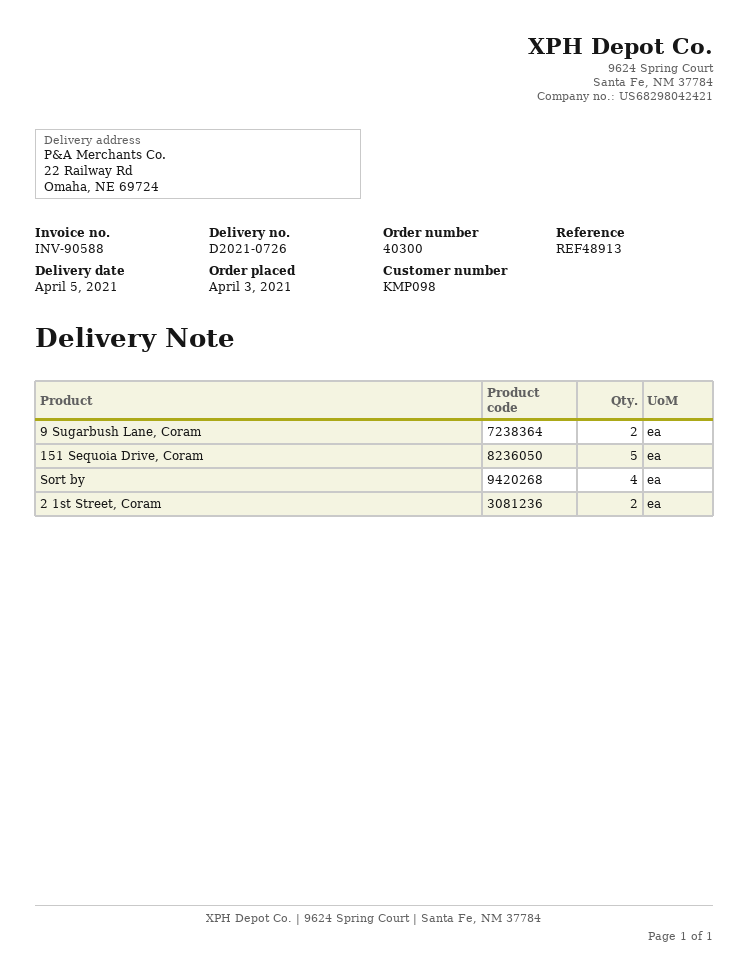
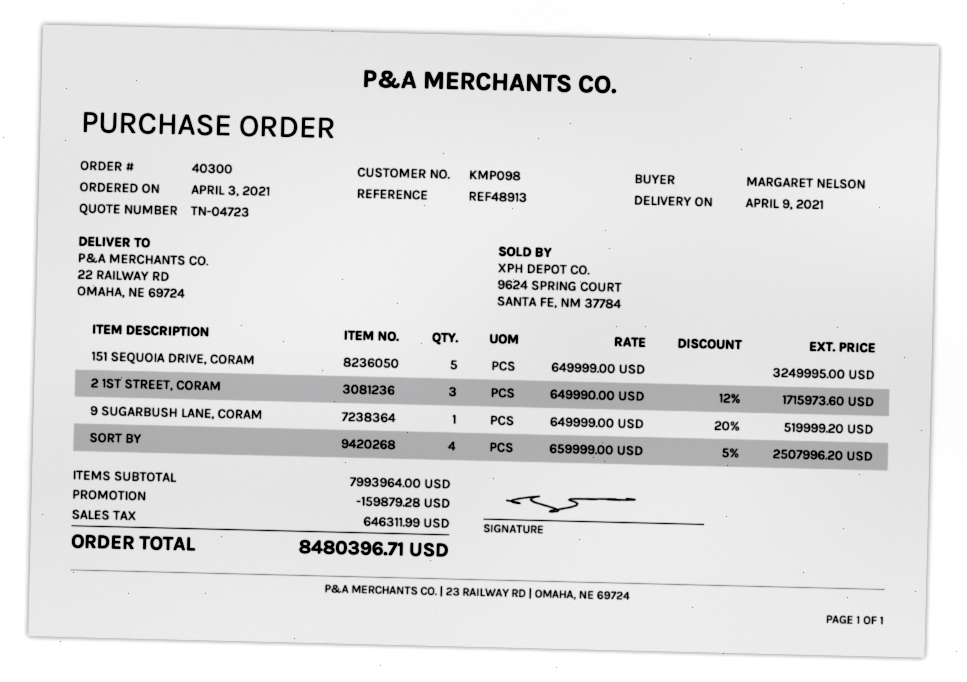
delivery date: 2021-04-05 -> 2021-04-09
9 Sugarbush Lane, Coram: 2 -> 1
2 1st Street, Coram: 2 -> 3

